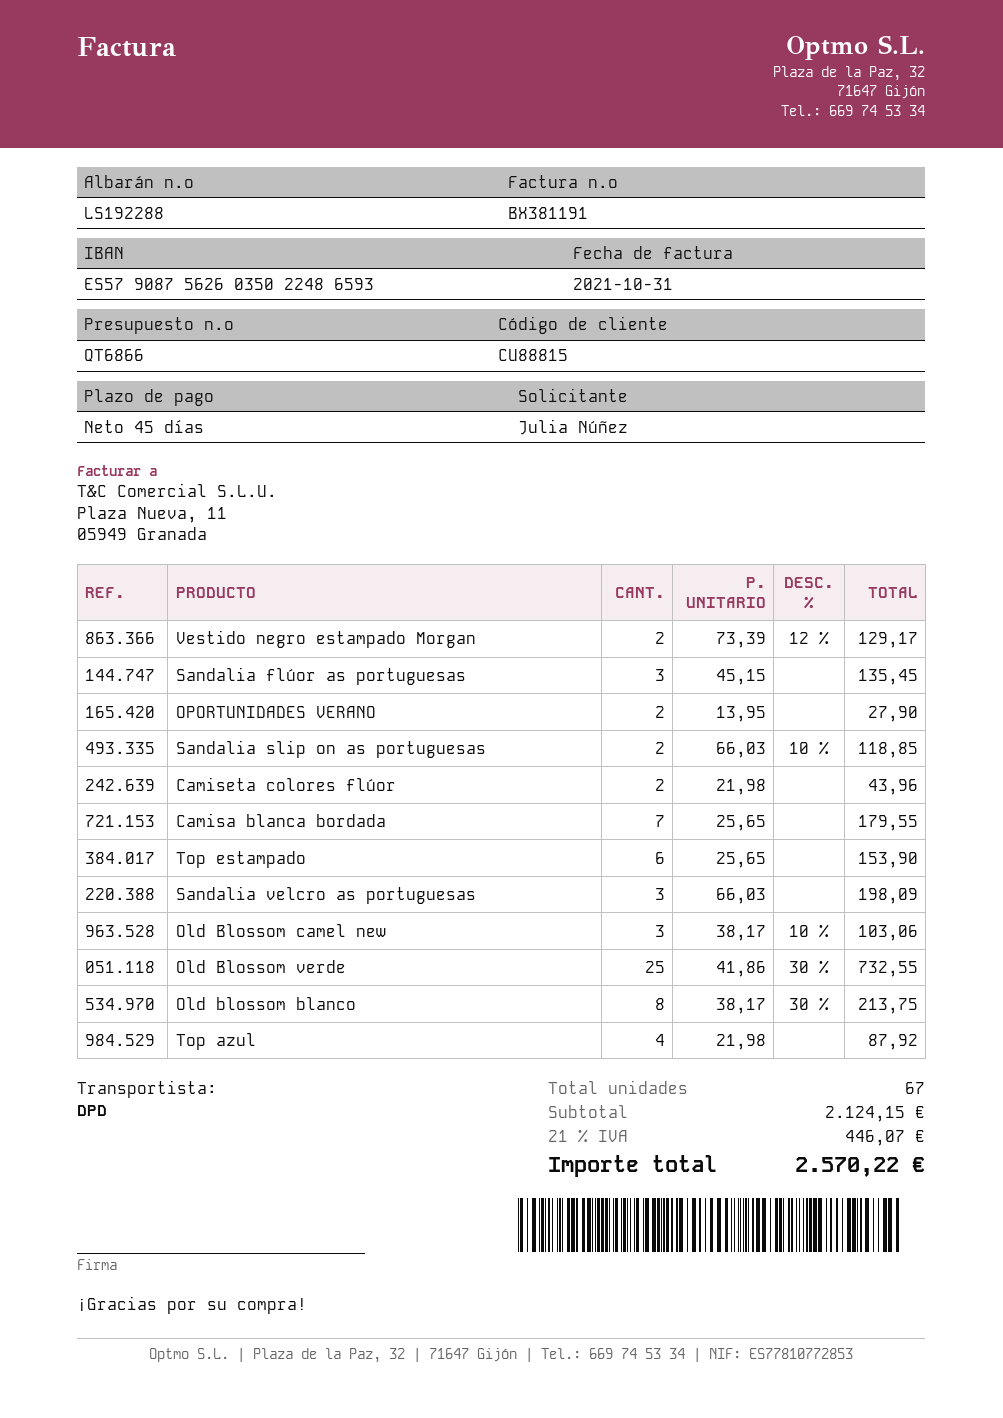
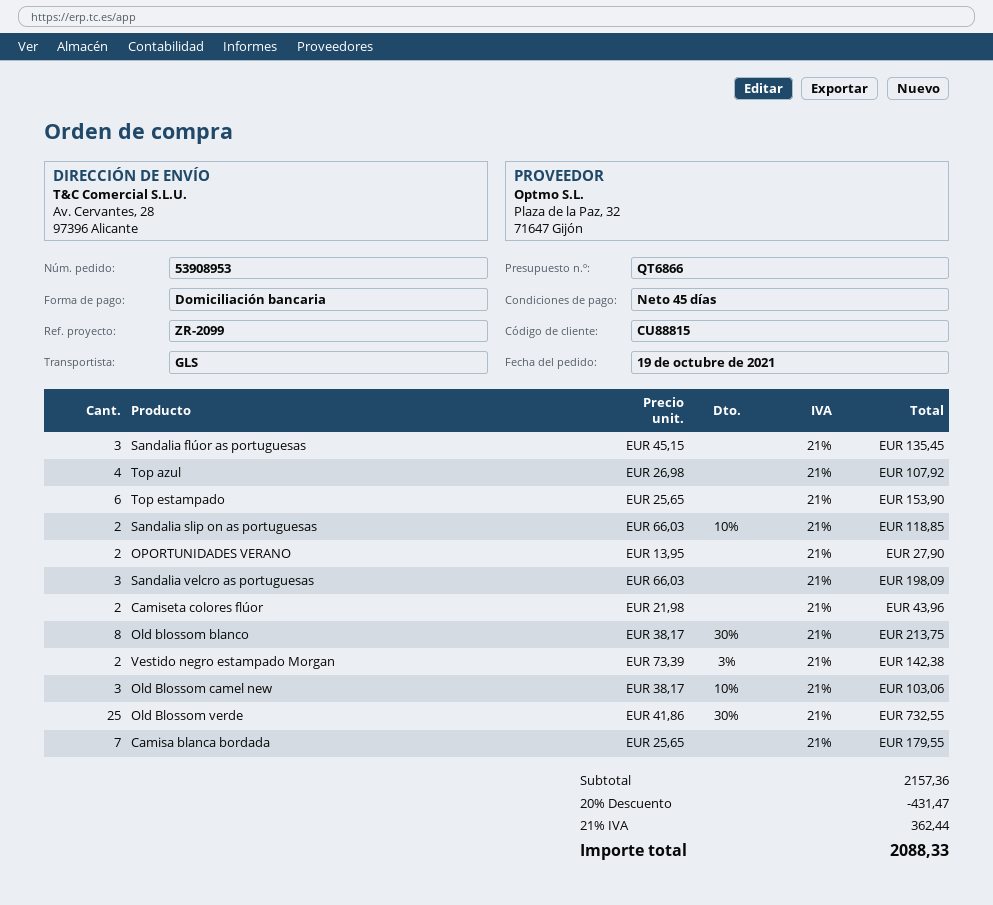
shipping method: DPD -> GLS
Vestido negro estampado Morgan: 2 x 73.39 - 12% = 129.17 -> 2 x 73.39 - 3% = 142.38
Top azul: 4 x 21.98 = 87.92 -> 4 x 26.98 = 107.92
subtotal: 2124.15 -> 2157.36
discount: none -> 20% = 431.47
tax: 21% = 446.07 -> 21% = 362.44
total: 2570.22 -> 2088.33

